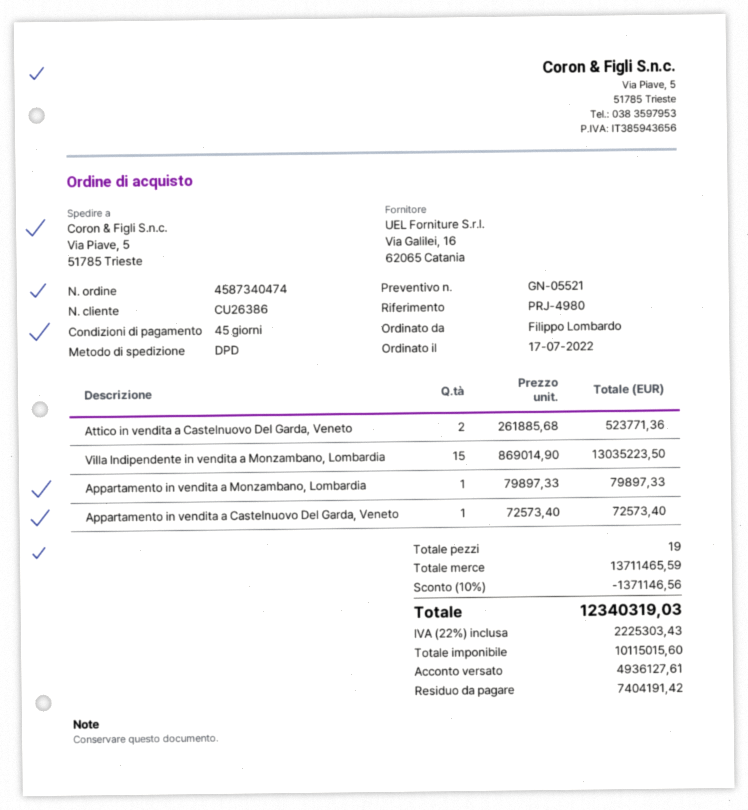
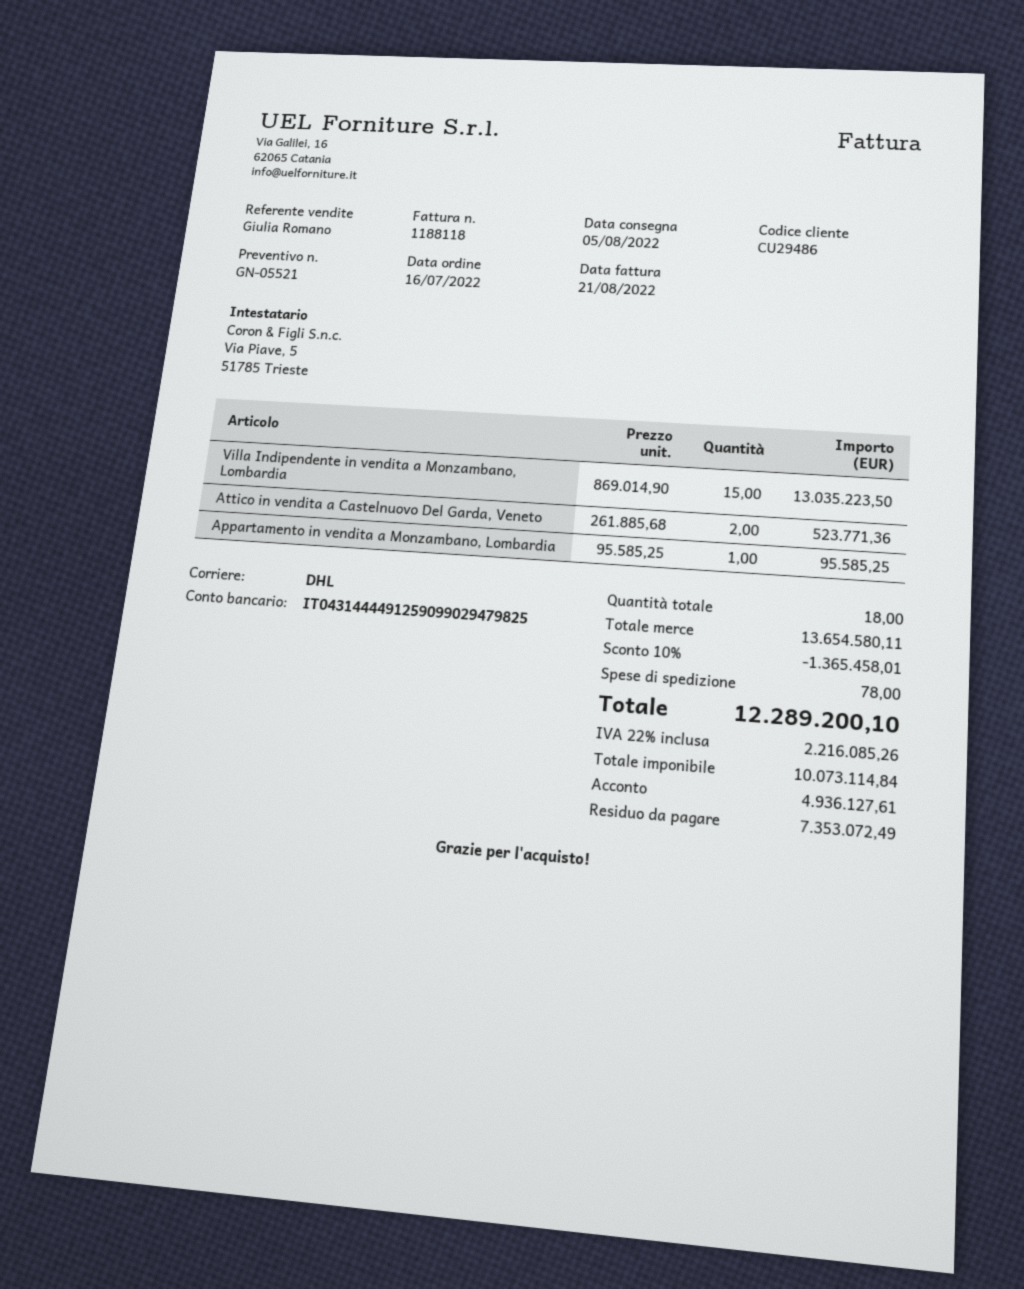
order date: 2022-07-17 -> 2022-07-16
customer number: CU26386 -> CU29486
shipping method: DPD -> DHL
Appartamento in vendita a Monzambano, Lombardia: 1 x 79897.33 = 79897.33 -> 1 x 95585.25 = 95585.25
Appartamento in vendita a Castelnuovo Del Garda, Veneto: 1 x 72573.40 = 72573.40 -> none
total quantity: 19 -> 18
subtotal: 13711465.59 -> 13654580.11
discount: 10% = 1371146.56 -> 10% = 1365458.01
shipping: none -> 78.00
net: 10115015.60 -> 10073114.84
tax: 22% = 2225303.43 -> 22% = 2216085.26
total: 12340319.03 -> 12289200.10
balance: 7404191.42 -> 7353072.49

